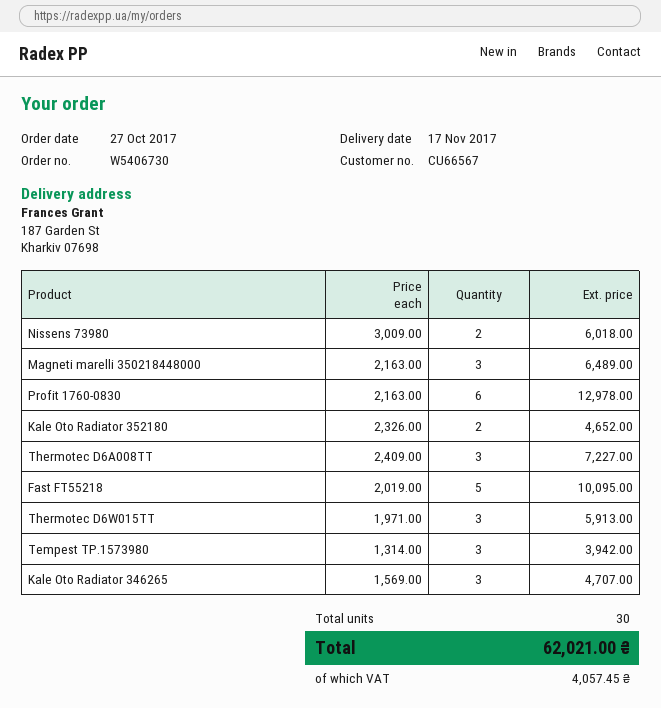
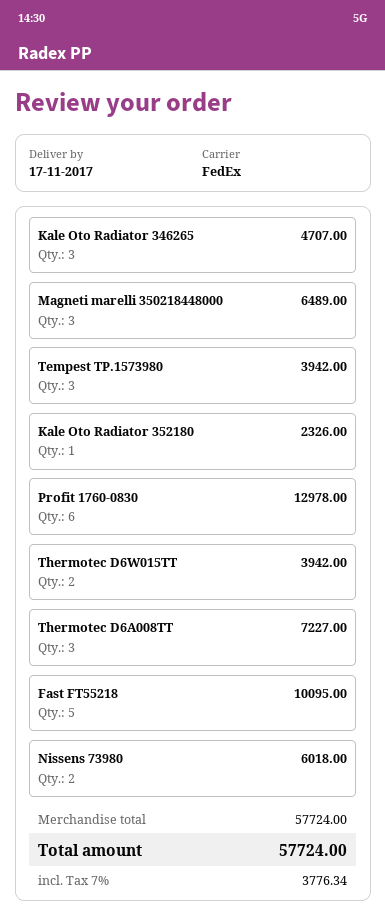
Kale Oto Radiator 352180: 2 for 4652.00 -> 1 for 2326.00
Thermotec D6W015TT: 3 for 5913.00 -> 2 for 3942.00
tax: 4057.45 -> 3776.34
total: 62021.00 -> 57724.00

